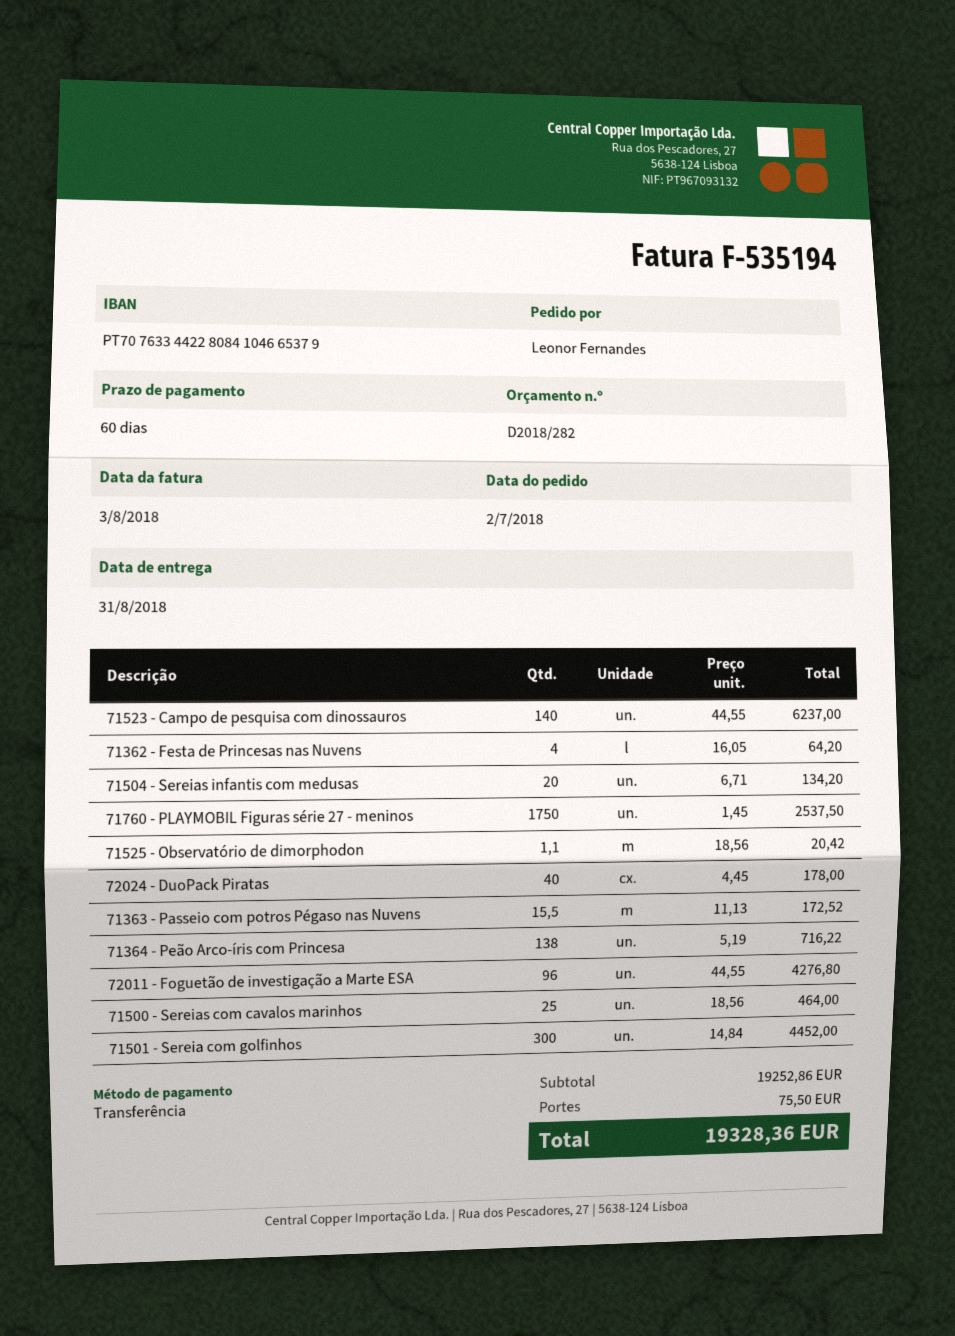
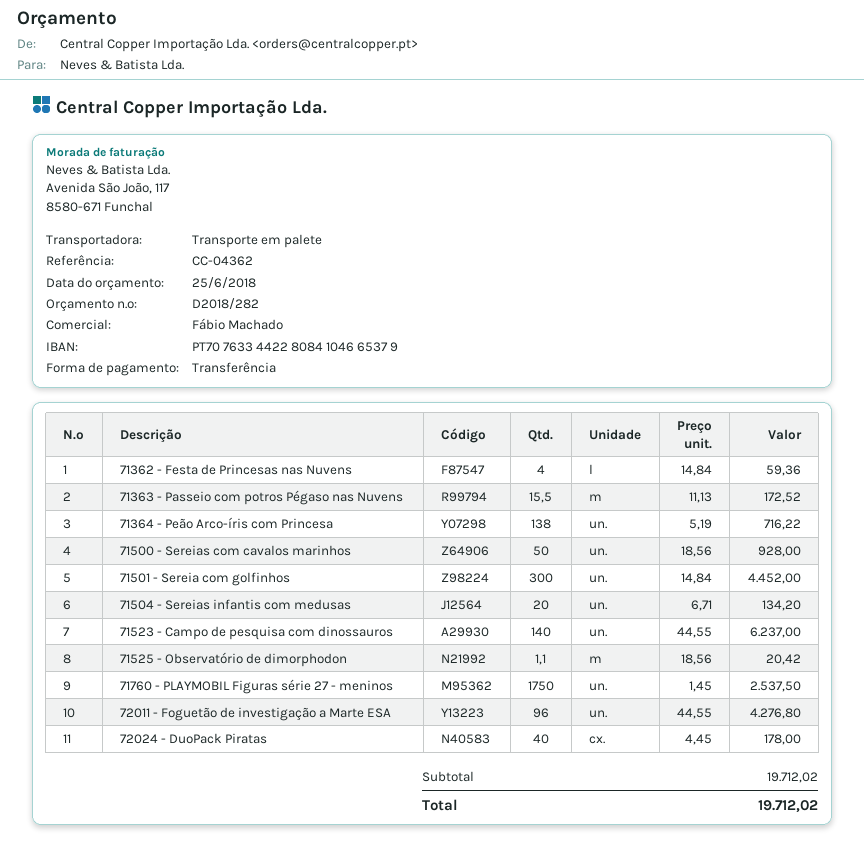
71362 - Festa de Princesas nas Nuvens: 4 x 16.05 = 64.20 -> 4 x 14.84 = 59.36
71500 - Sereias com cavalos marinhos: 25 x 18.56 = 464.00 -> 50 x 18.56 = 928.00
subtotal: 19252.86 -> 19712.02
shipping: 75.50 -> none
total: 19328.36 -> 19712.02

